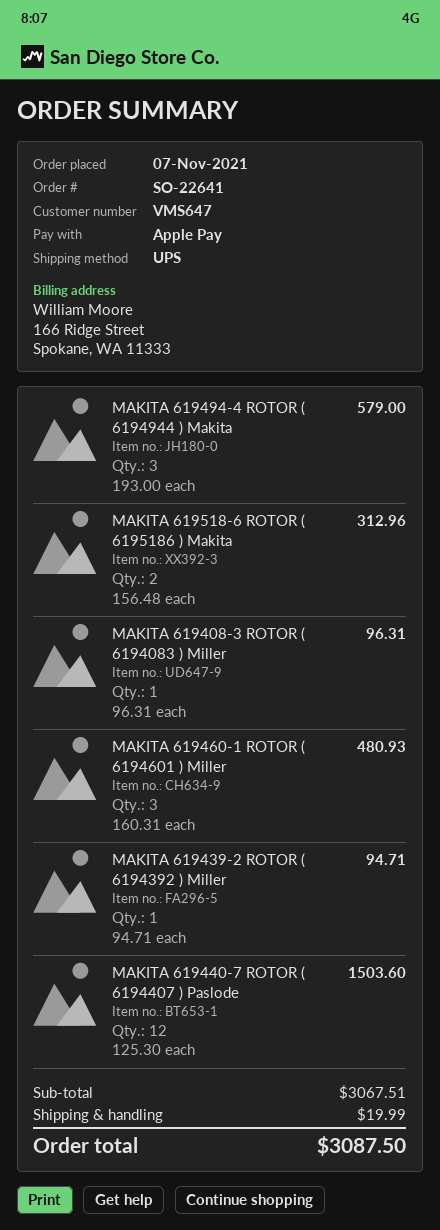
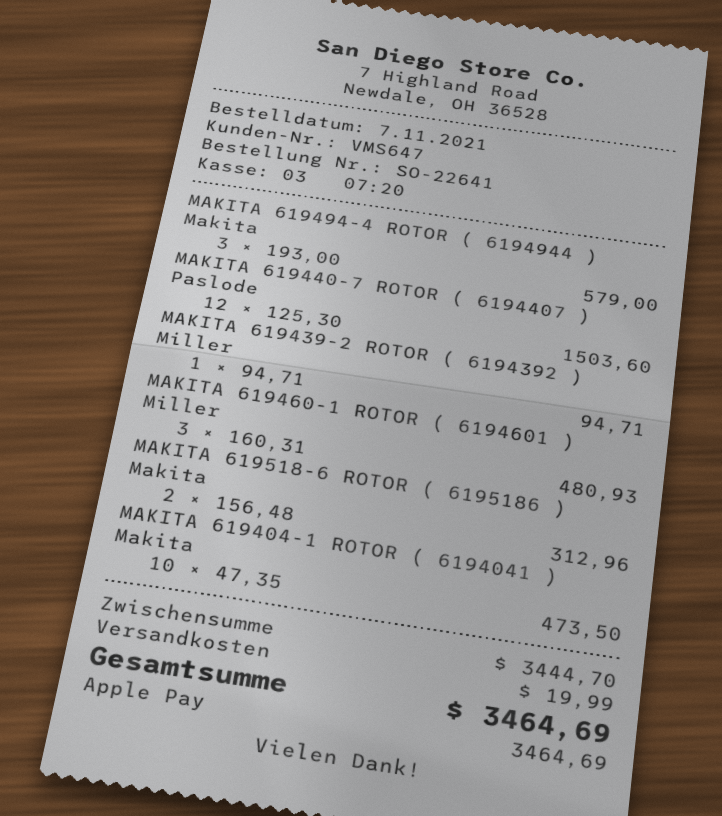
MAKITA 619408-3 ROTOR ( 6194083 ) Miller: 1 x 96.31 = 96.31 -> none
MAKITA 619404-1 ROTOR ( 6194041 ) Makita: none -> 10 x 47.35 = 473.50
subtotal: 3067.51 -> 3444.70
total: 3087.50 -> 3464.69

